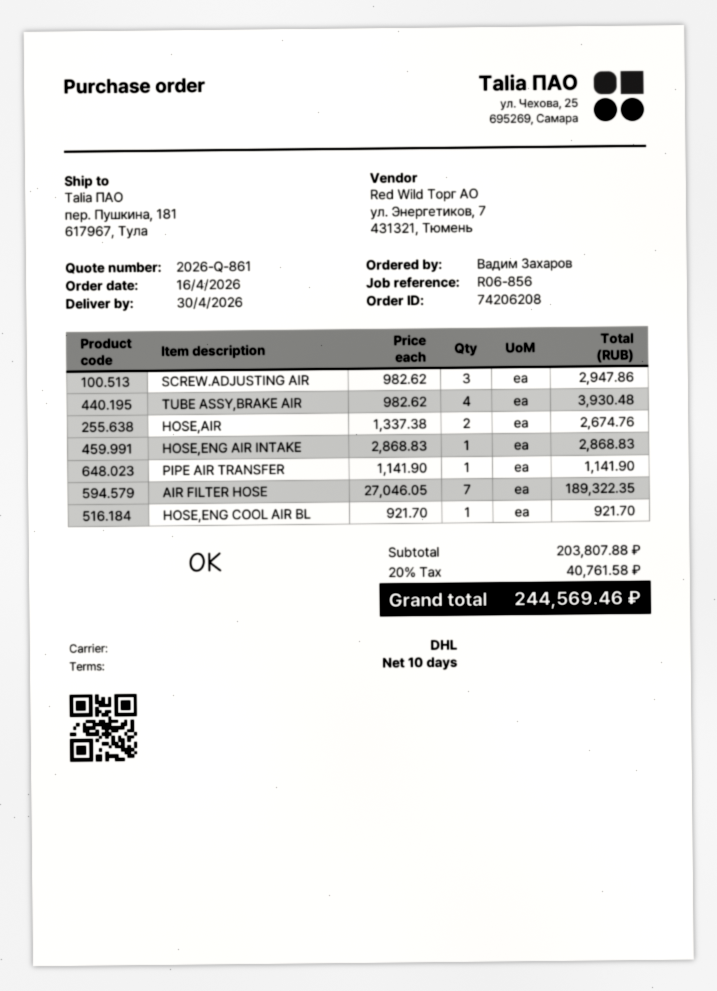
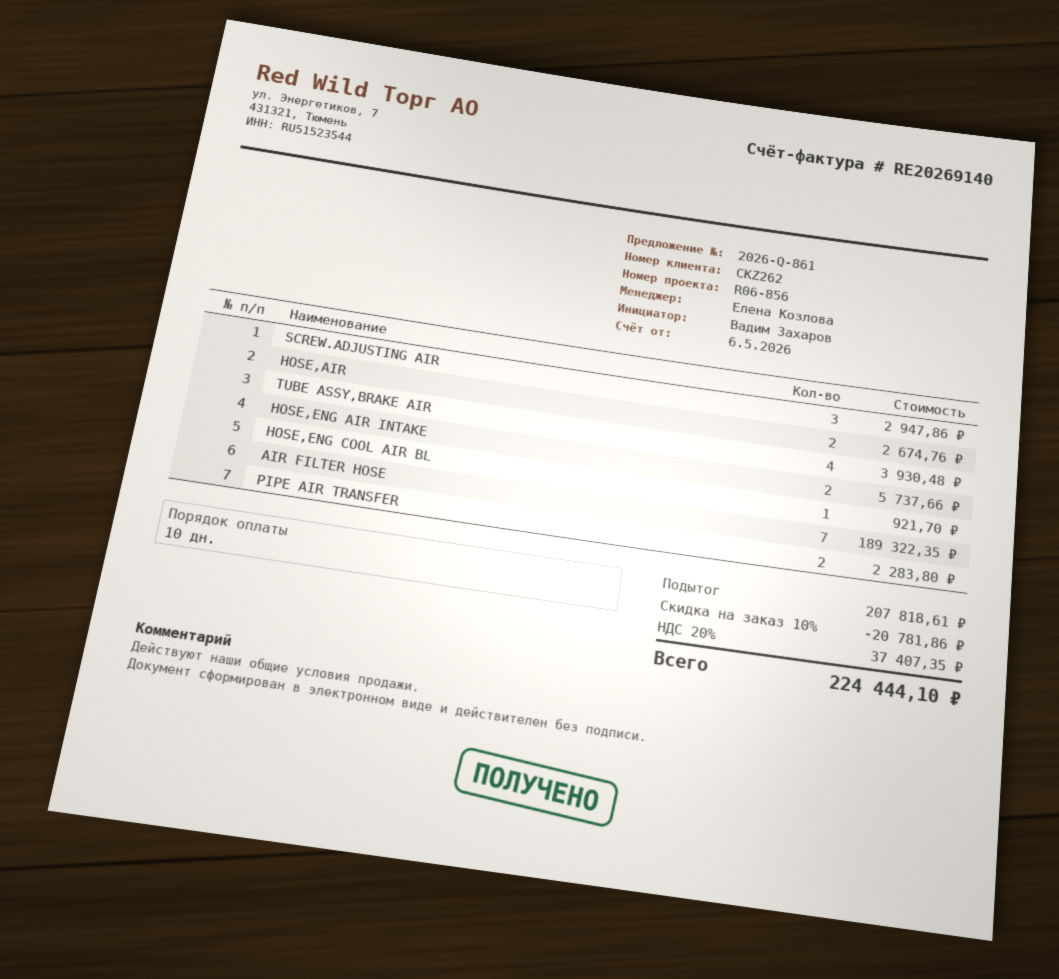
HOSE,ENG AIR INTAKE: 1 for 2868.83 -> 2 for 5737.66
PIPE AIR TRANSFER: 1 for 1141.90 -> 2 for 2283.80
subtotal: 203807.88 -> 207818.61
discount: none -> 10% = 20781.86
tax: 20% = 40761.58 -> 20% = 37407.35
total: 244569.46 -> 224444.10

